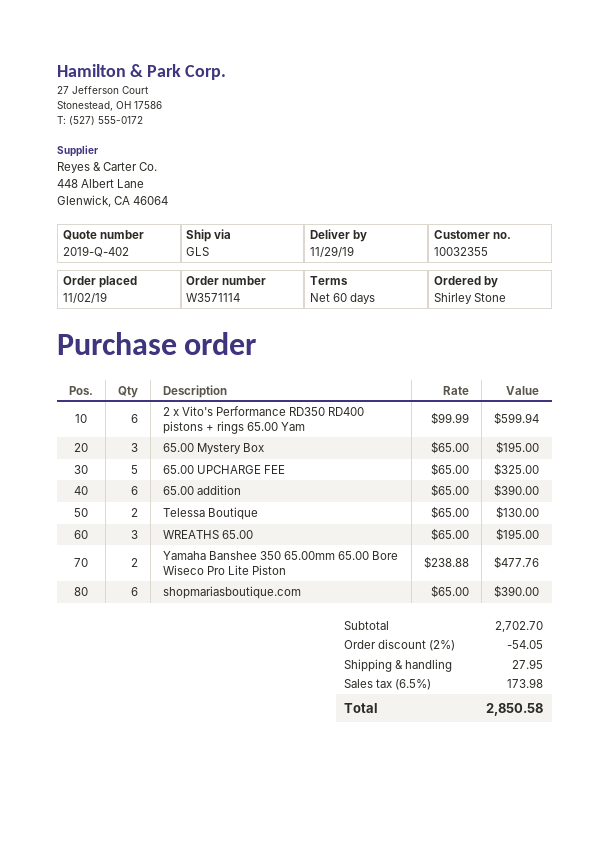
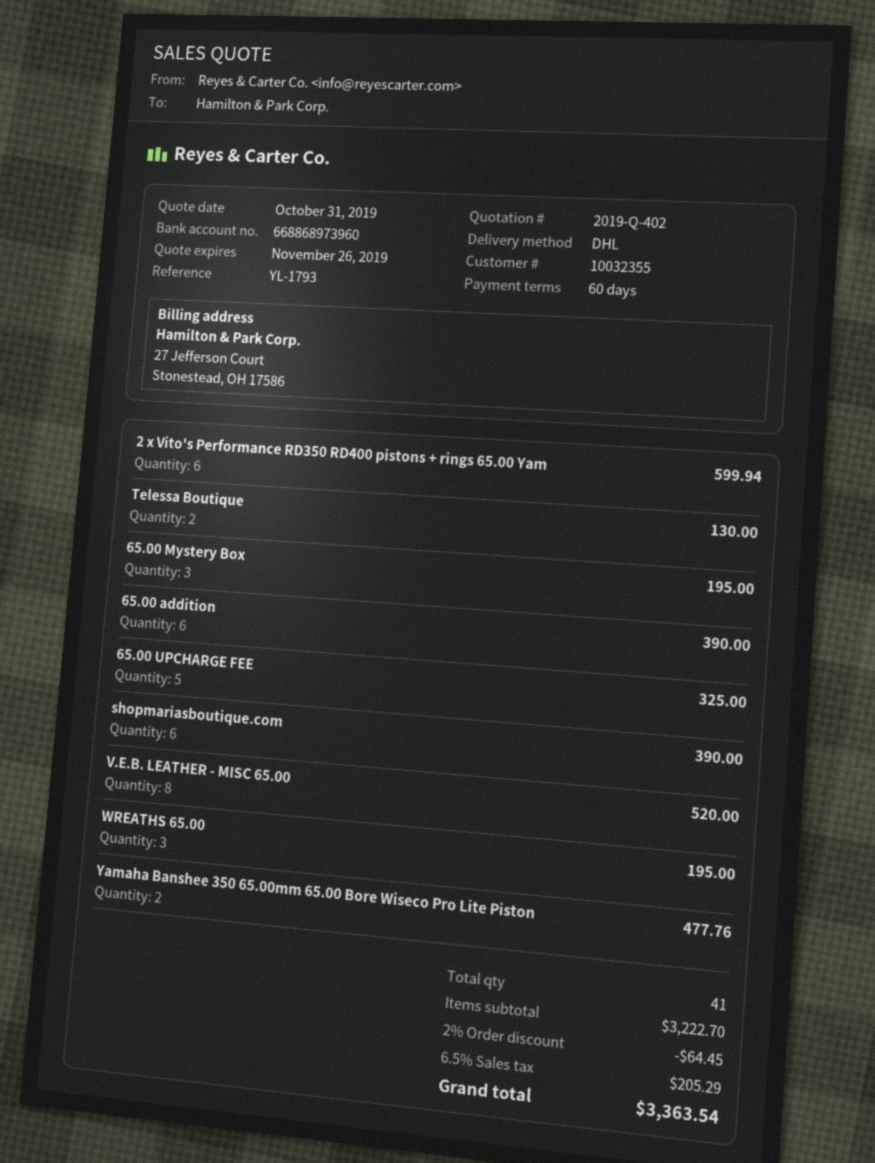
shipping method: GLS -> DHL
V.E.B. LEATHER - MISC 65.00: none -> 8 for 520.00
subtotal: 2702.70 -> 3222.70
discount: 2% = 54.05 -> 2% = 64.45
shipping: 27.95 -> none
tax: 6.5% = 173.98 -> 6.5% = 205.29
total: 2850.58 -> 3363.54

